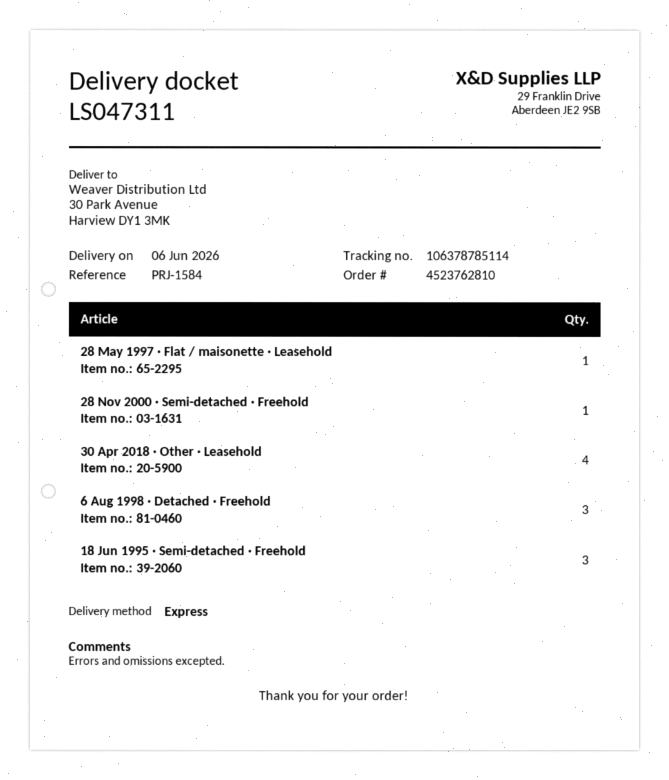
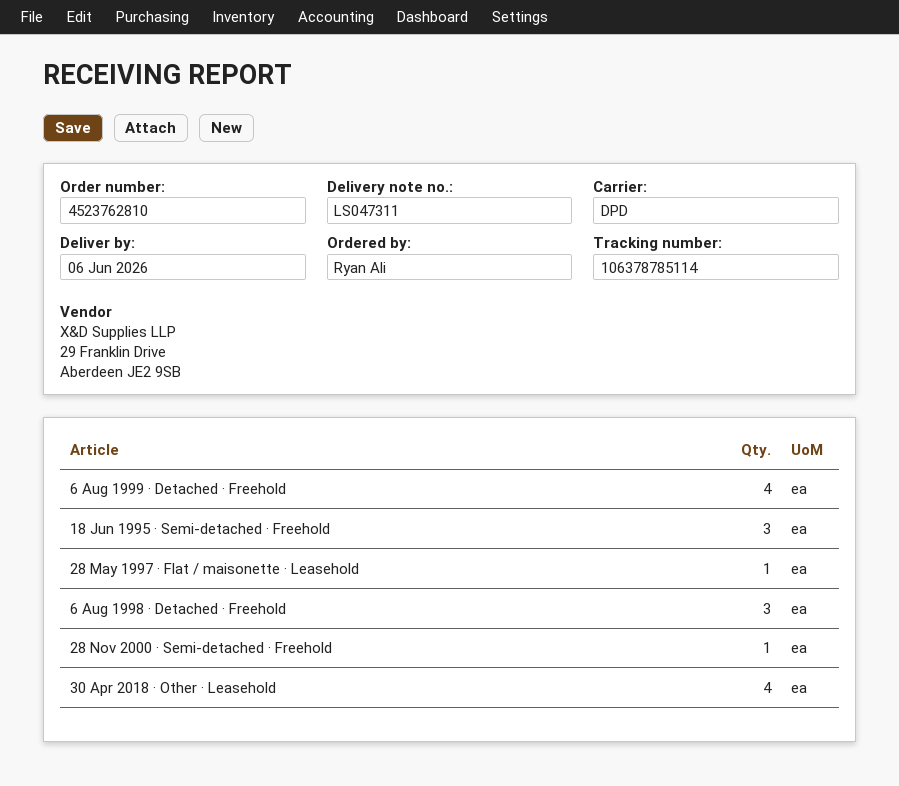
shipping method: express -> DPD
6 Aug 1999 · Detached · Freehold: none -> 4

